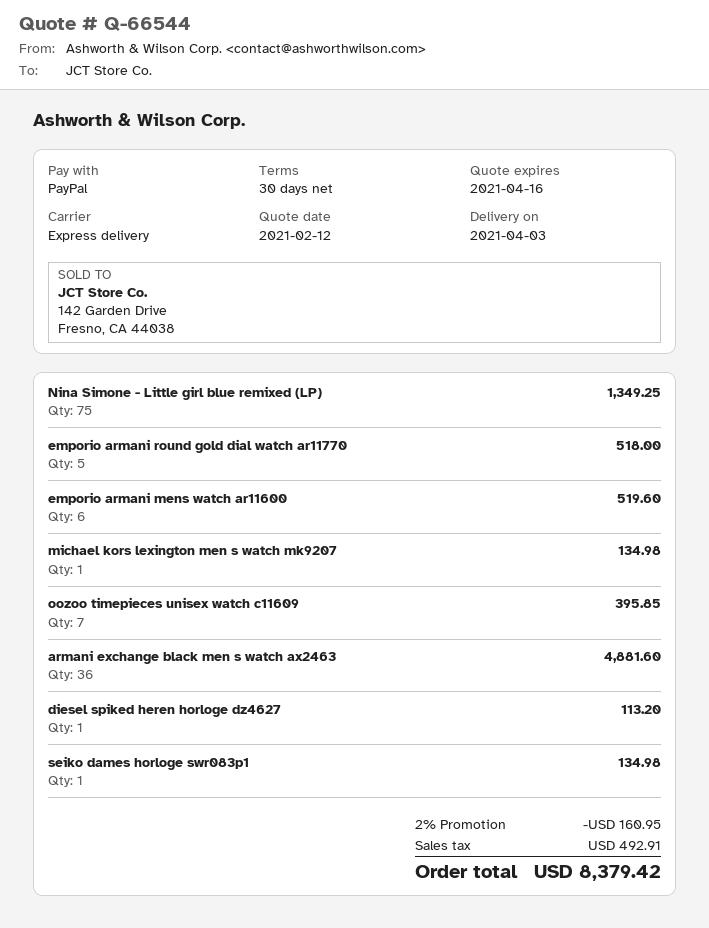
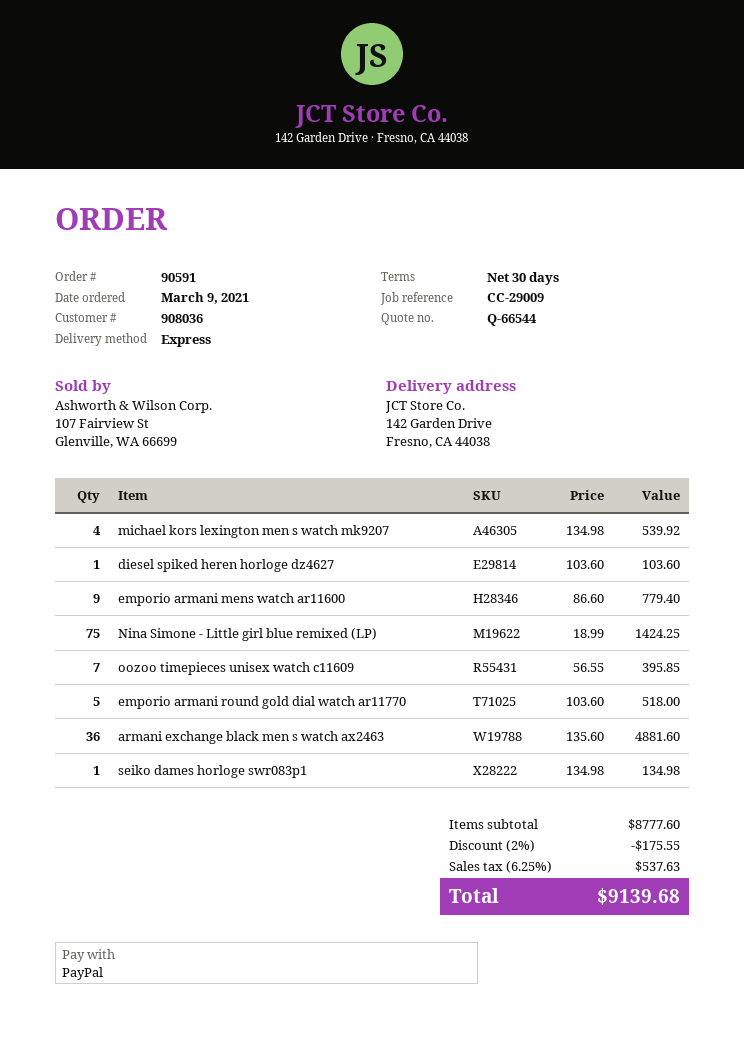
Nina Simone - Little girl blue remixed (LP): 75 for 1349.25 -> 75 for 1424.25
emporio armani mens watch ar11600: 6 for 519.60 -> 9 for 779.40
michael kors lexington men s watch mk9207: 1 for 134.98 -> 4 for 539.92
diesel spiked heren horloge dz4627: 1 for 113.20 -> 1 for 103.60
discount: 2% = 160.95 -> 2% = 175.55
tax: 492.91 -> 537.63
total: 8379.42 -> 9139.68

